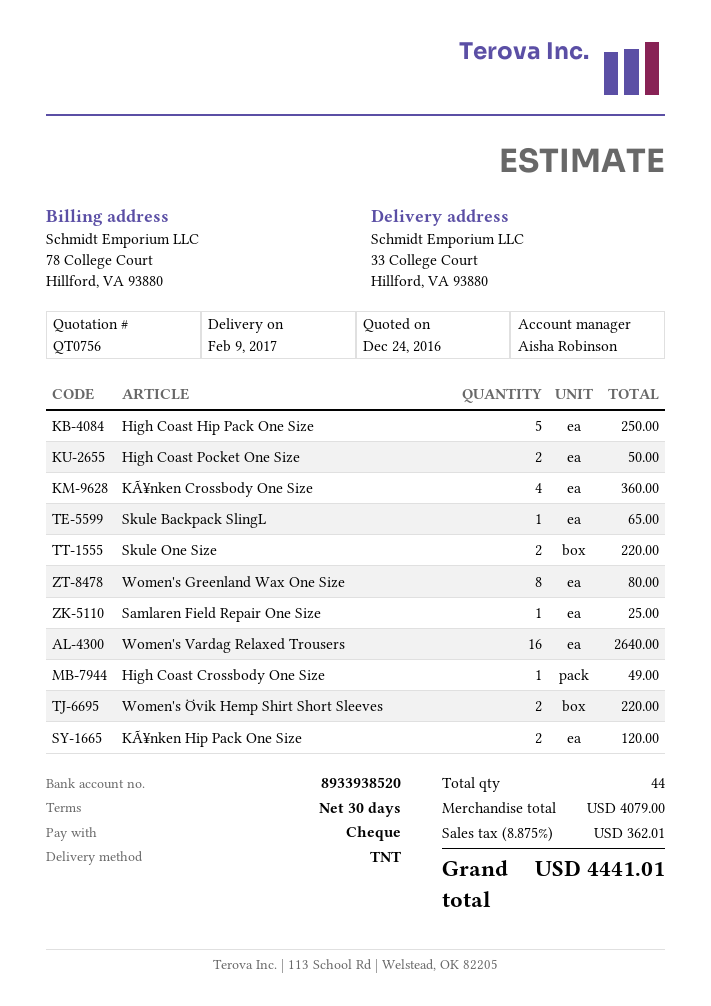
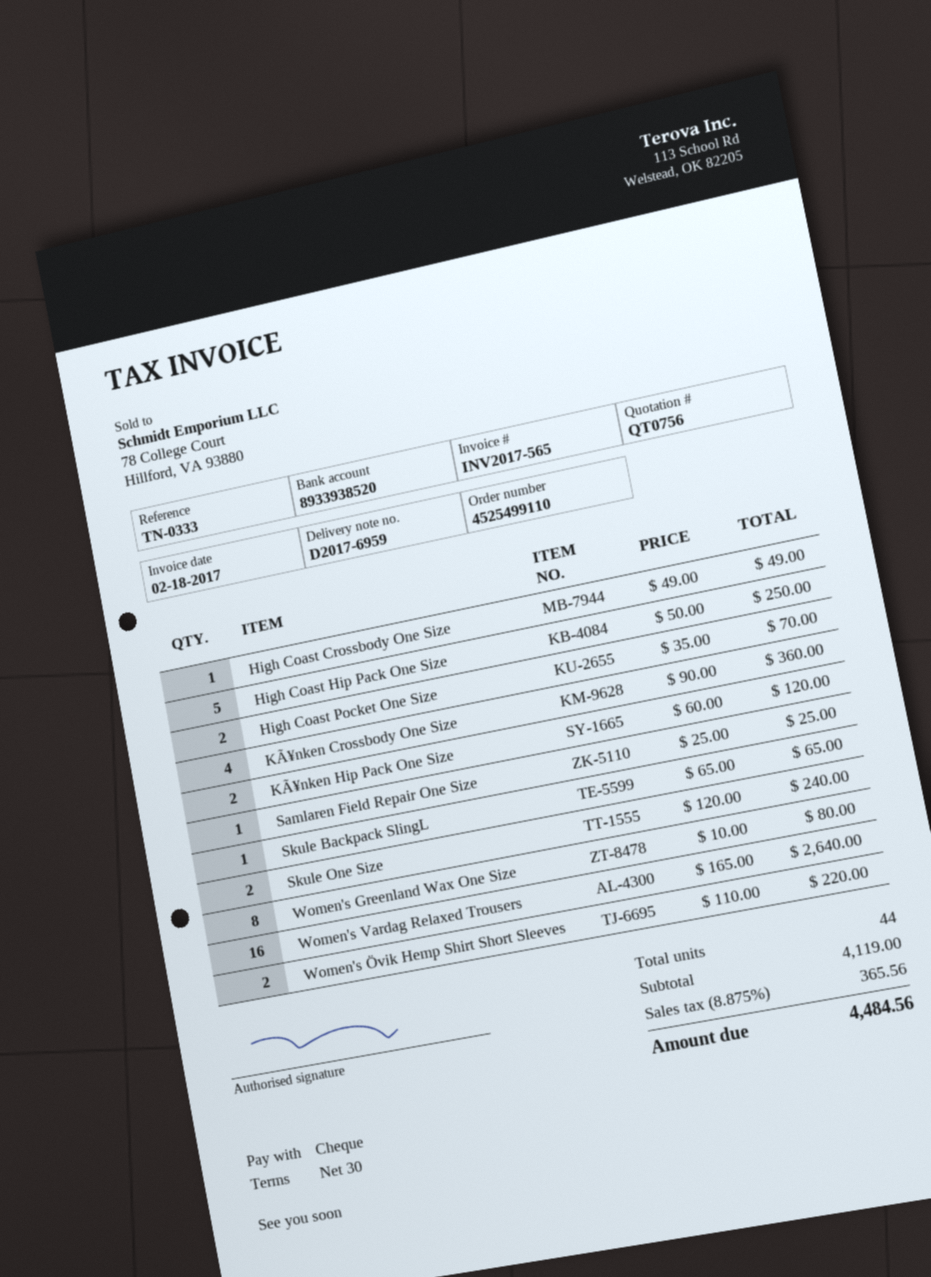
High Coast Pocket One Size: 2 for 50.00 -> 2 for 70.00
Skule One Size: 2 for 220.00 -> 2 for 240.00
subtotal: 4079.00 -> 4119.00
tax: 8.875% = 362.01 -> 8.875% = 365.56
total: 4441.01 -> 4484.56

